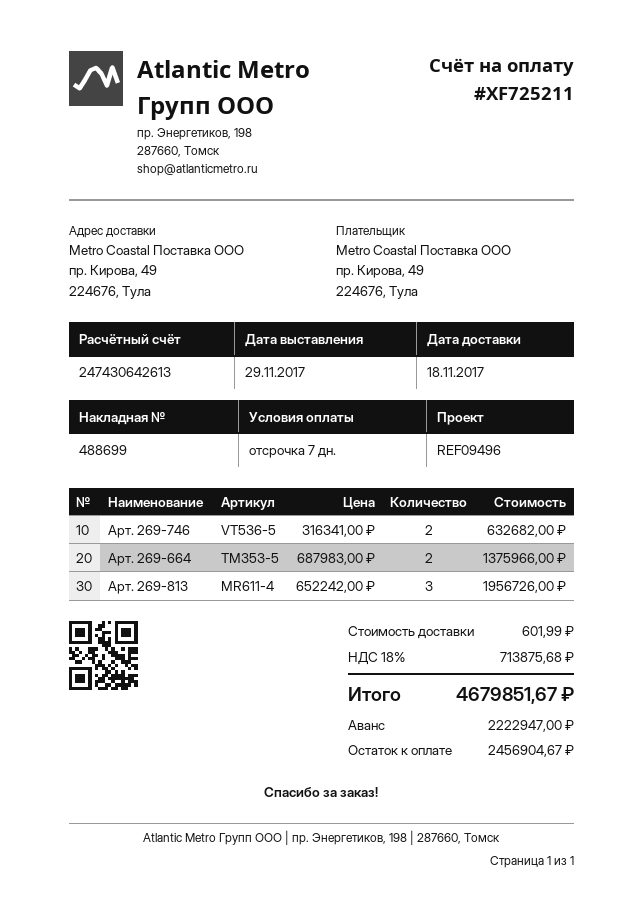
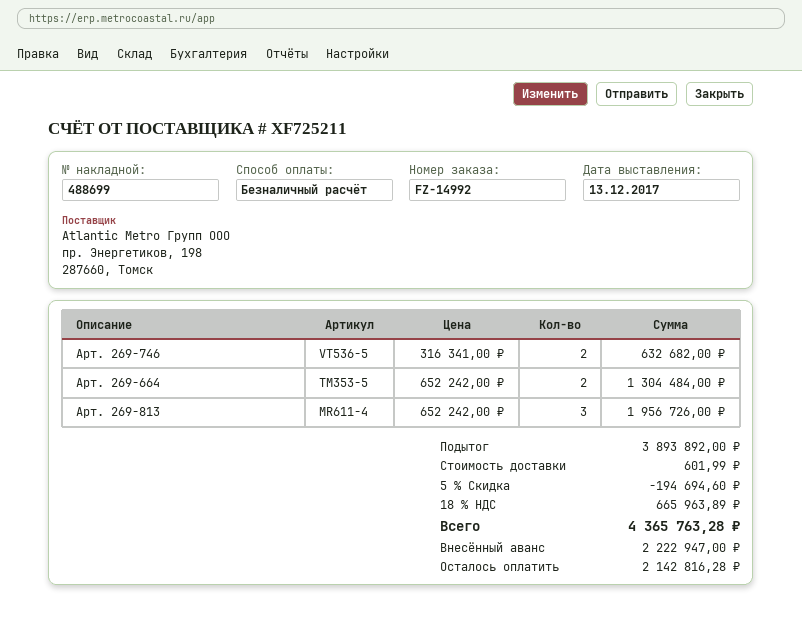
invoice date: 2017-11-29 -> 2017-12-13
Арт. 269-664: 2 x 687983.00 = 1375966.00 -> 2 x 652242.00 = 1304484.00
discount: none -> 5% = 194694.60
tax: 18% = 713875.68 -> 18% = 665963.89
total: 4679851.67 -> 4365763.28
balance: 2456904.67 -> 2142816.28

